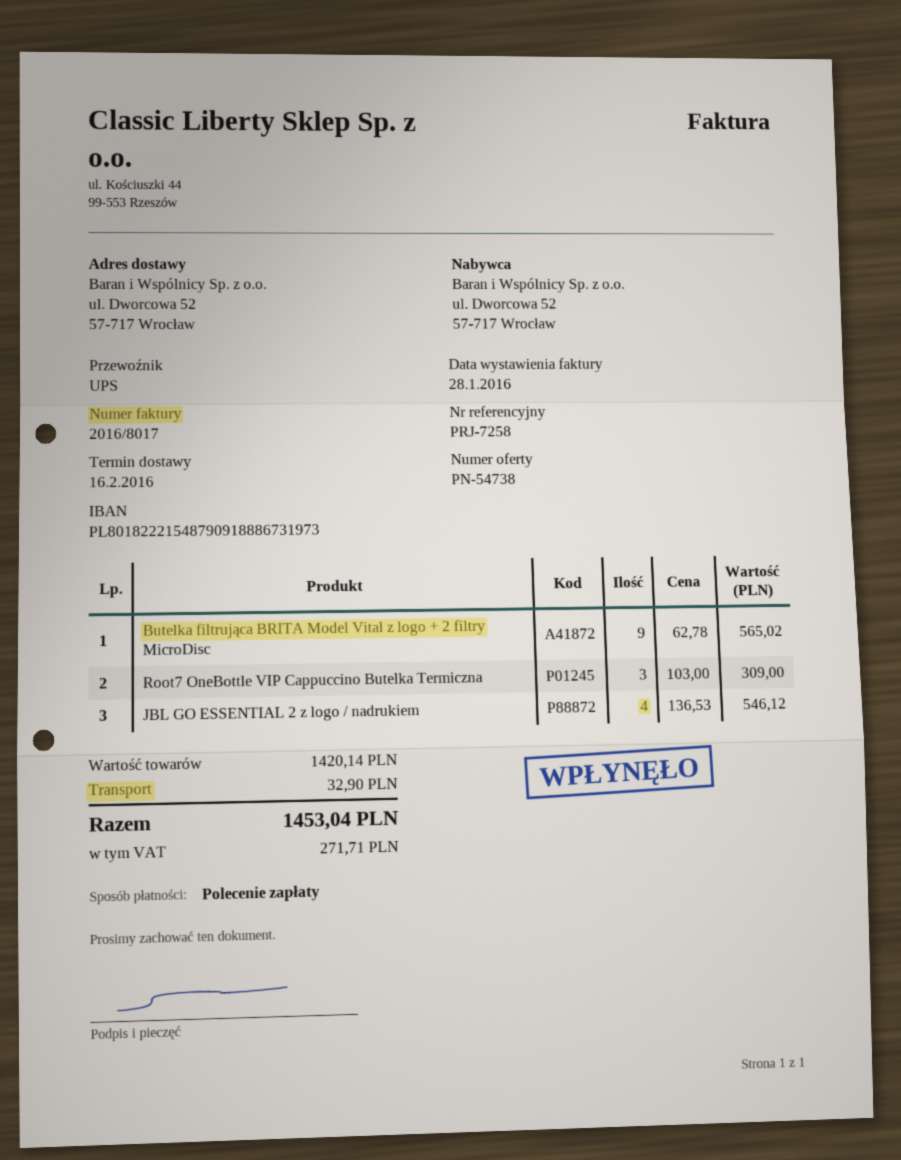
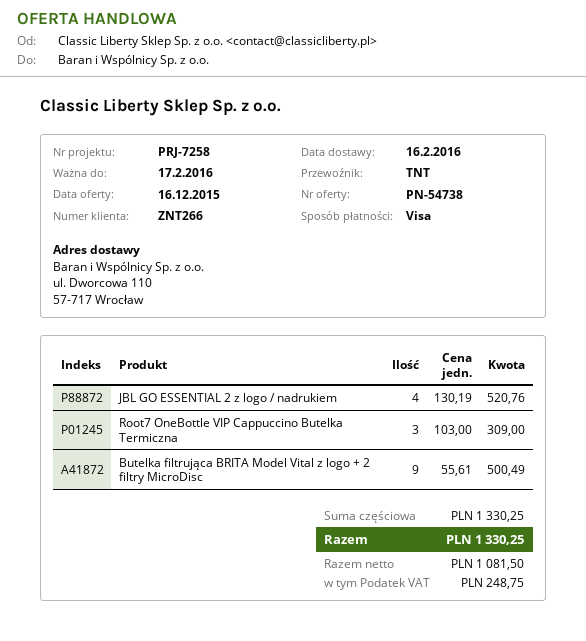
payment method: direct debit -> Visa
shipping method: UPS -> TNT
ship to: ul. Dworcowa 52, 57-717 Wrocław -> ul. Dworcowa 110, 57-717 Wrocław
Butelka filtrująca BRITA Model Vital z logo + 2 filtry MicroDisc: 9 x 62.78 = 565.02 -> 9 x 55.61 = 500.49
JBL GO ESSENTIAL 2 z logo / nadrukiem: 4 x 136.53 = 546.12 -> 4 x 130.19 = 520.76
subtotal: 1420.14 -> 1330.25
shipping: 32.90 -> none
tax: 271.71 -> 248.75
total: 1453.04 -> 1330.25

